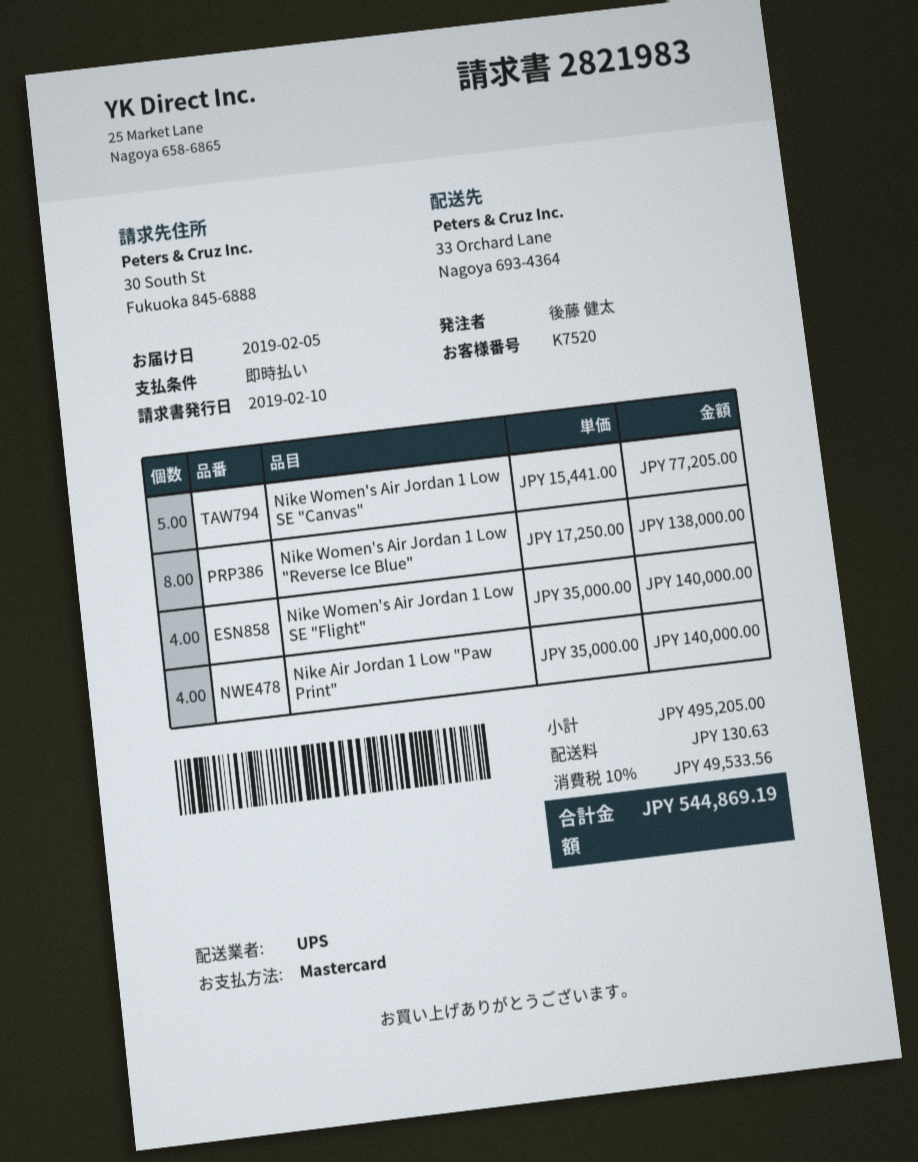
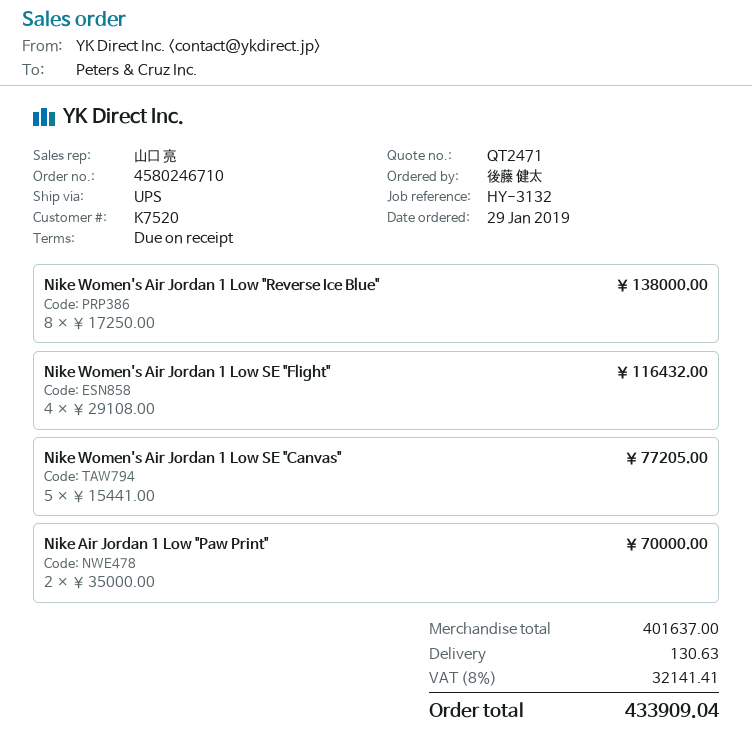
Nike Women's Air Jordan 1 Low SE "Flight": 4 x 35000.00 = 140000.00 -> 4 x 29108.00 = 116432.00
Nike Air Jordan 1 Low "Paw Print": 4 x 35000.00 = 140000.00 -> 2 x 35000.00 = 70000.00
subtotal: 495205.00 -> 401637.00
tax: 10% = 49533.56 -> 8% = 32141.41
total: 544869.19 -> 433909.04

